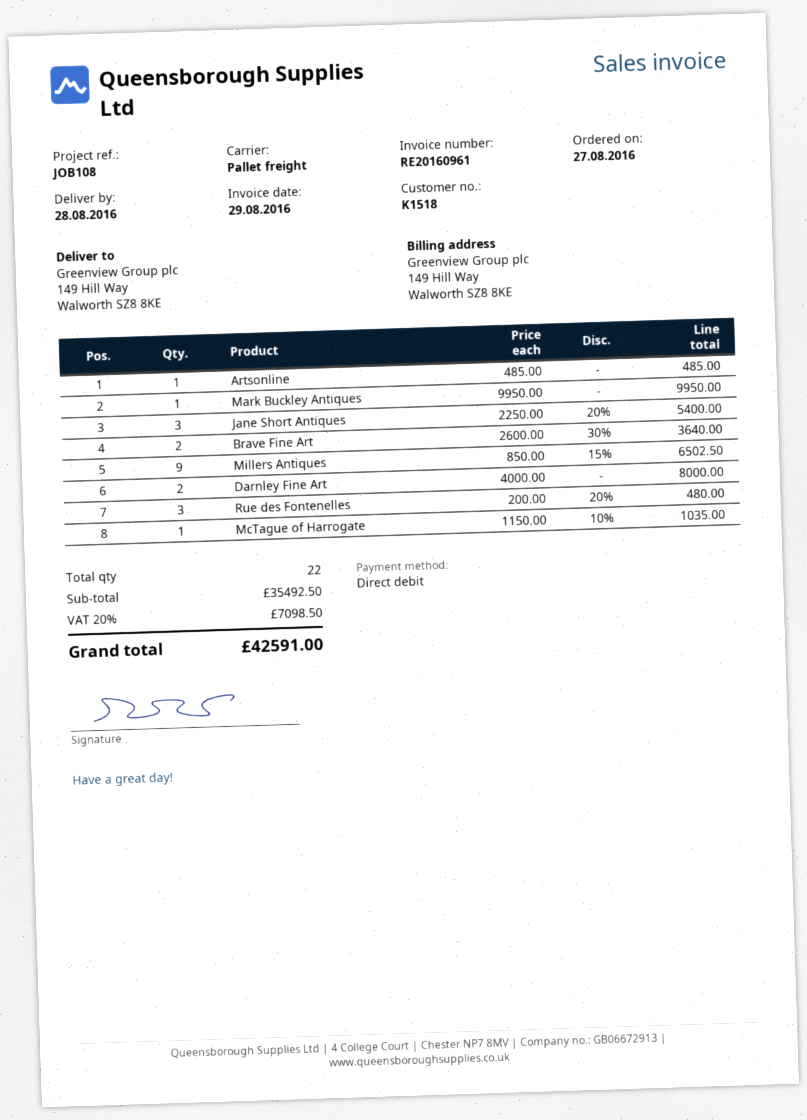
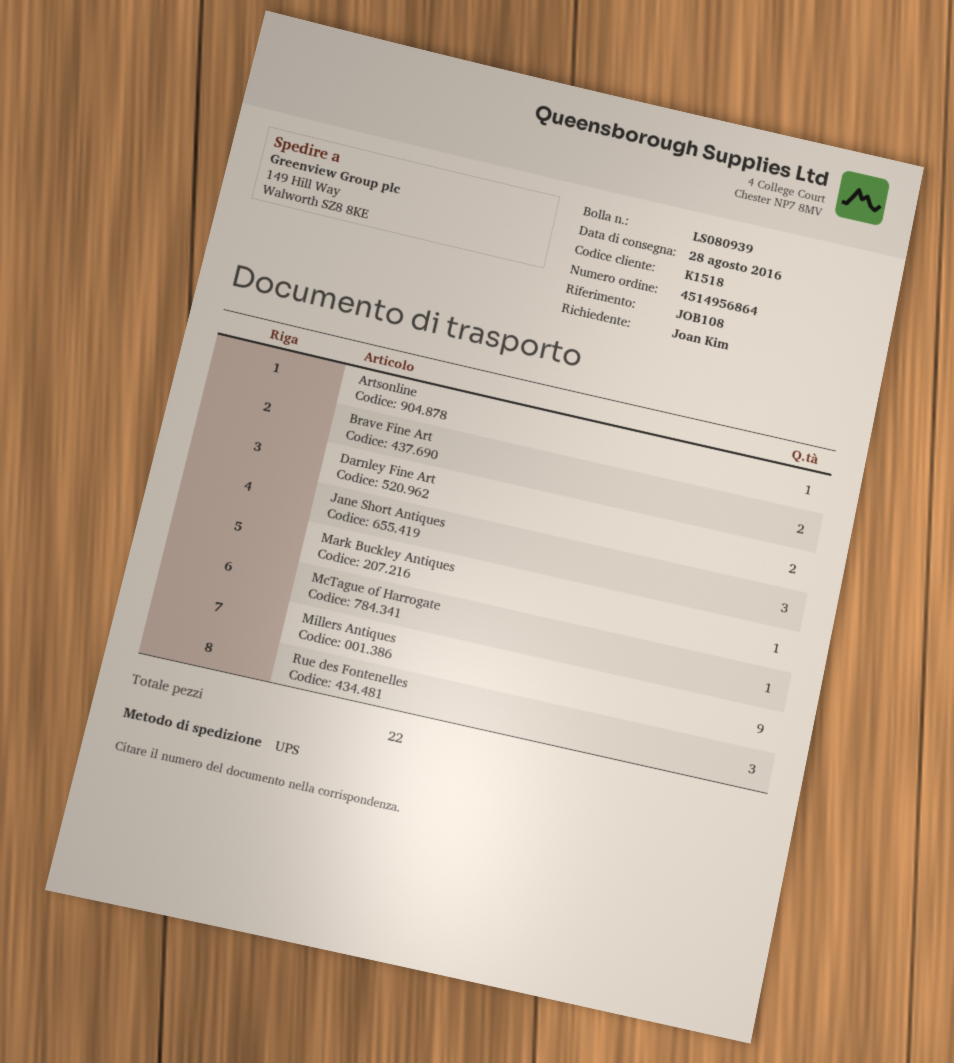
shipping method: pallet freight -> UPS

